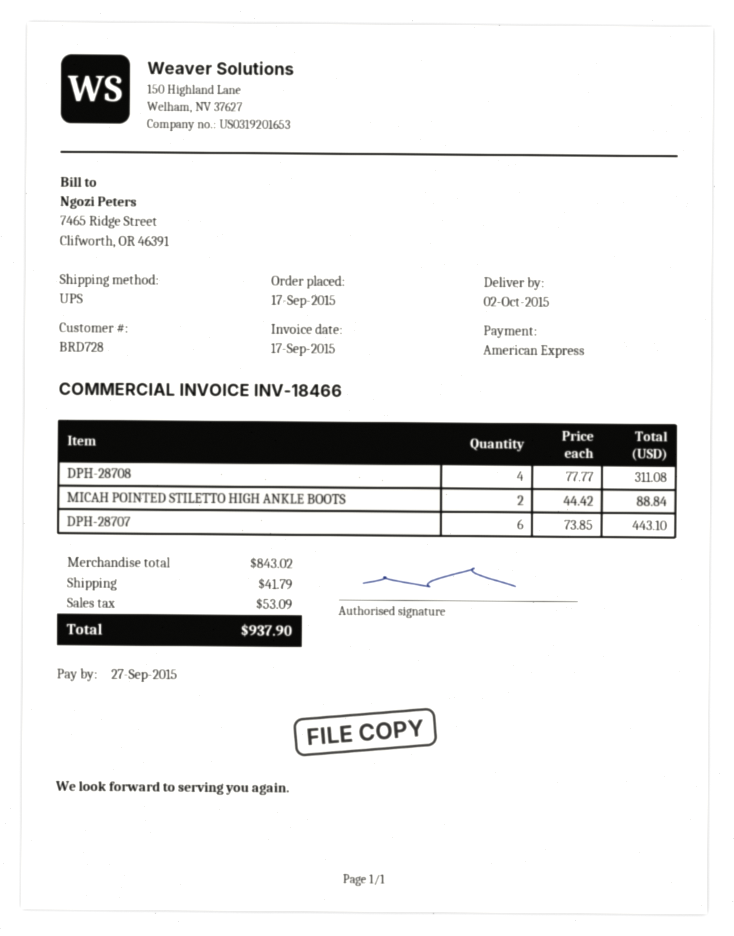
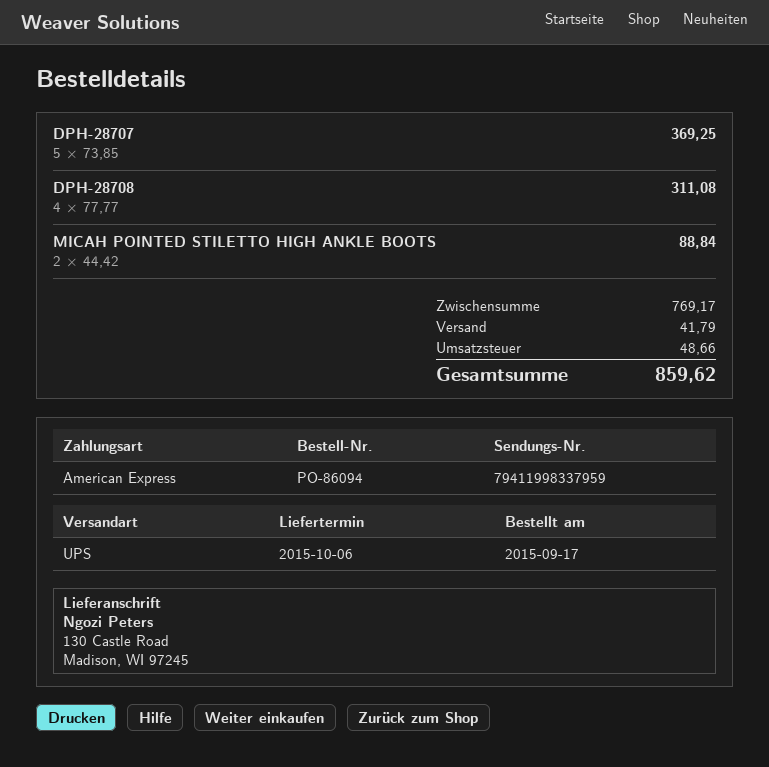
delivery date: 2015-10-02 -> 2015-10-06
DPH-28707: 6 x 73.85 = 443.10 -> 5 x 73.85 = 369.25
subtotal: 843.02 -> 769.17
tax: 53.09 -> 48.66
total: 937.90 -> 859.62

